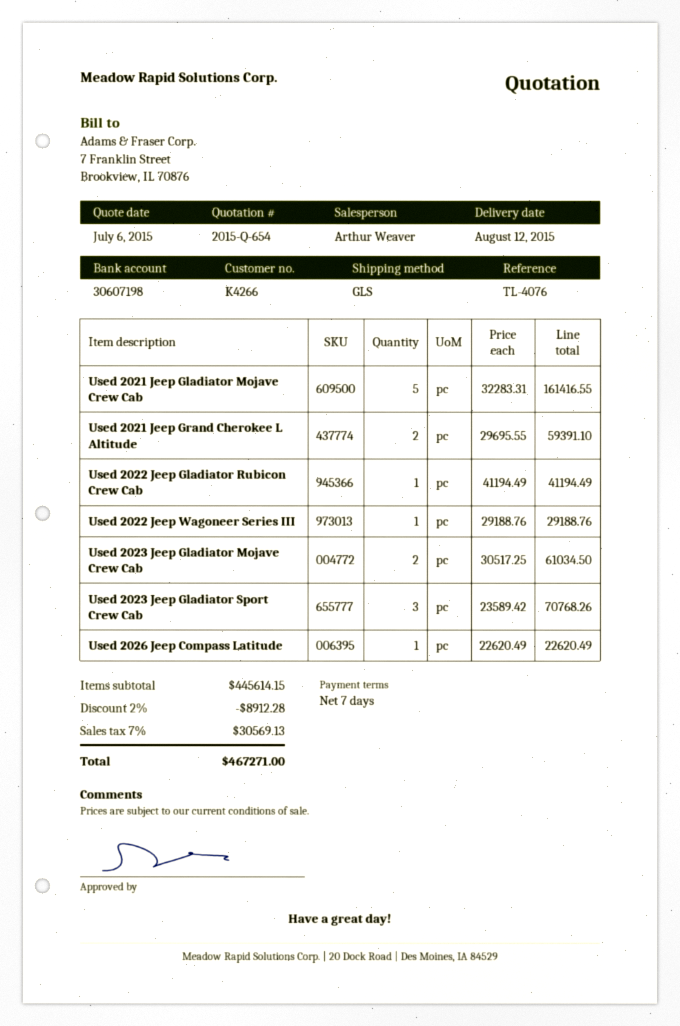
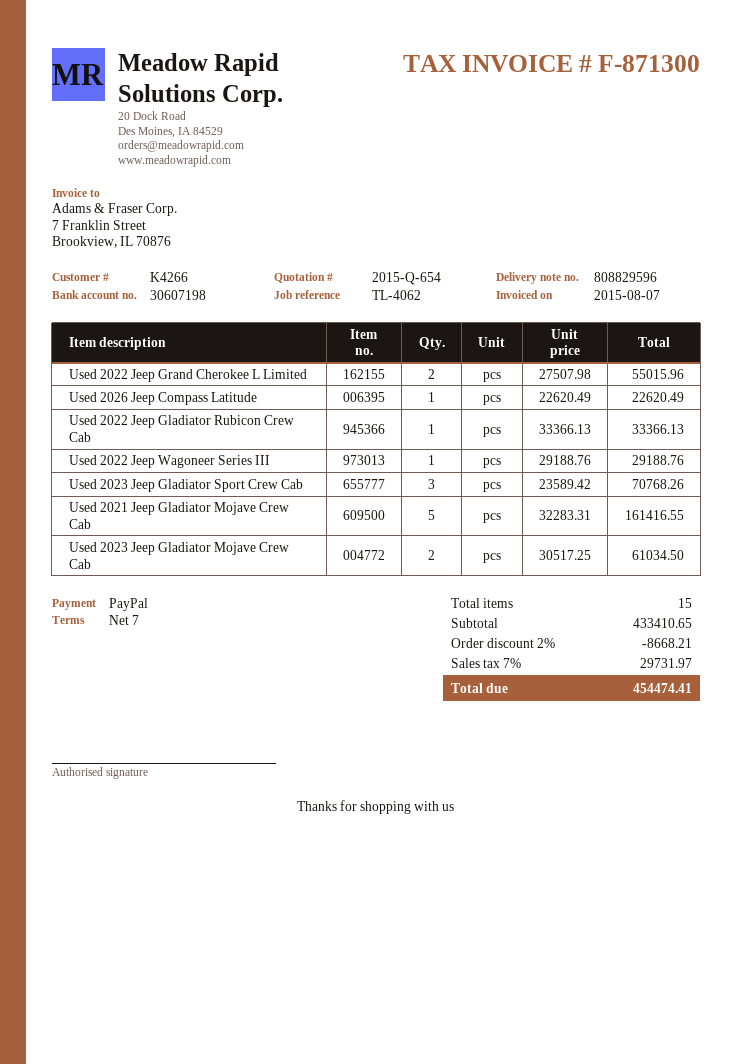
reference: TL-4076 -> TL-4062
Used 2021 Jeep Grand Cherokee L Altitude: 2 x 29695.55 = 59391.10 -> none
Used 2022 Jeep Gladiator Rubicon Crew Cab: 1 x 41194.49 = 41194.49 -> 1 x 33366.13 = 33366.13
Used 2022 Jeep Grand Cherokee L Limited: none -> 2 x 27507.98 = 55015.96
subtotal: 445614.15 -> 433410.65
discount: 2% = 8912.28 -> 2% = 8668.21
tax: 7% = 30569.13 -> 7% = 29731.97
total: 467271.00 -> 454474.41

